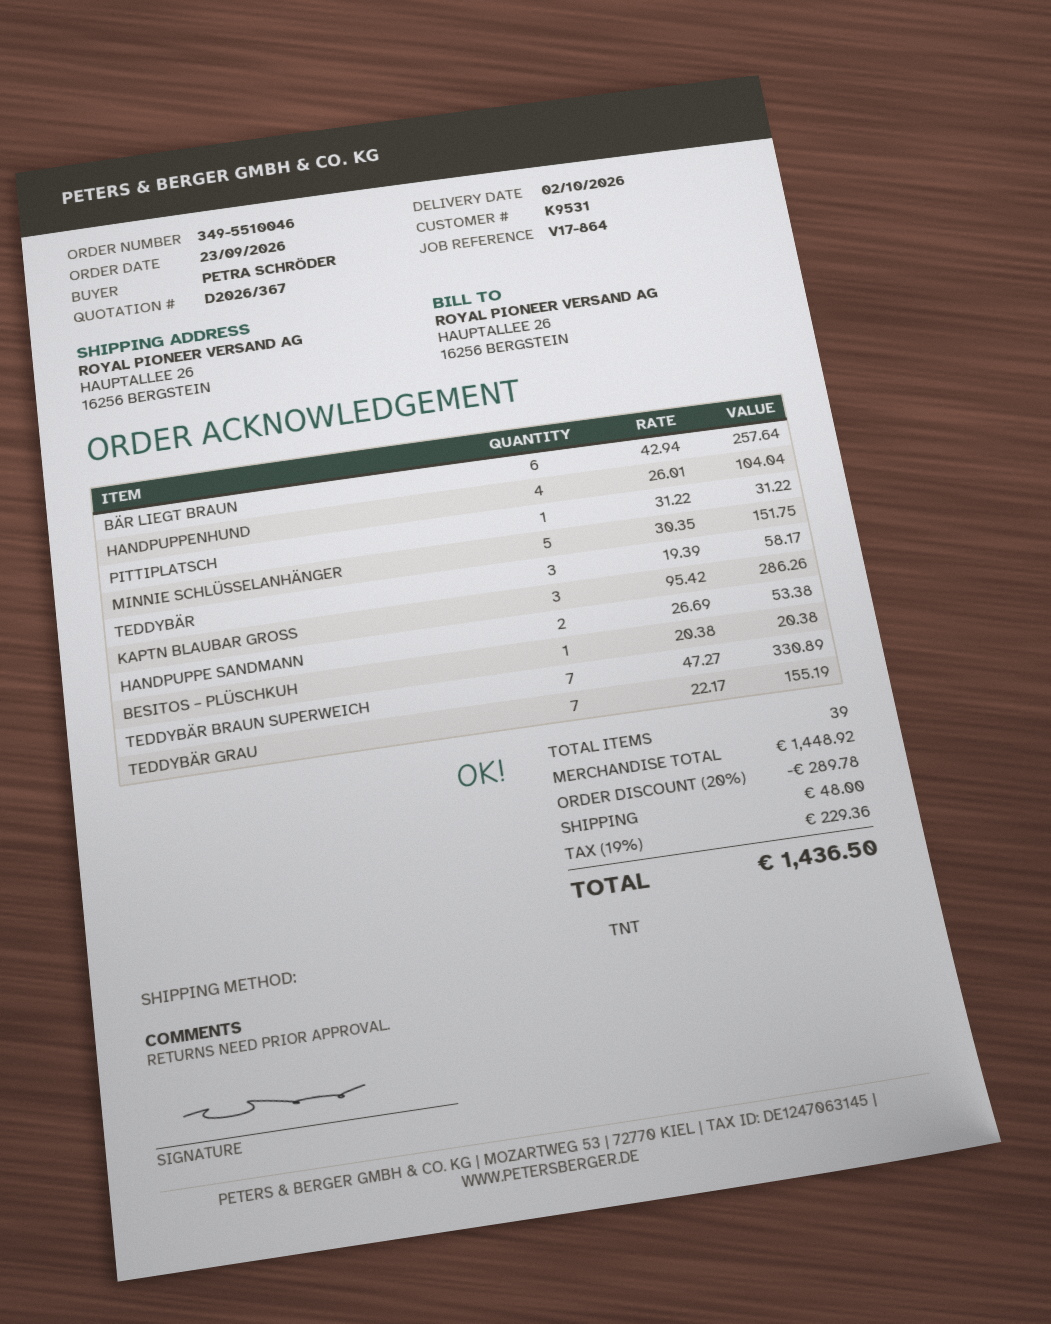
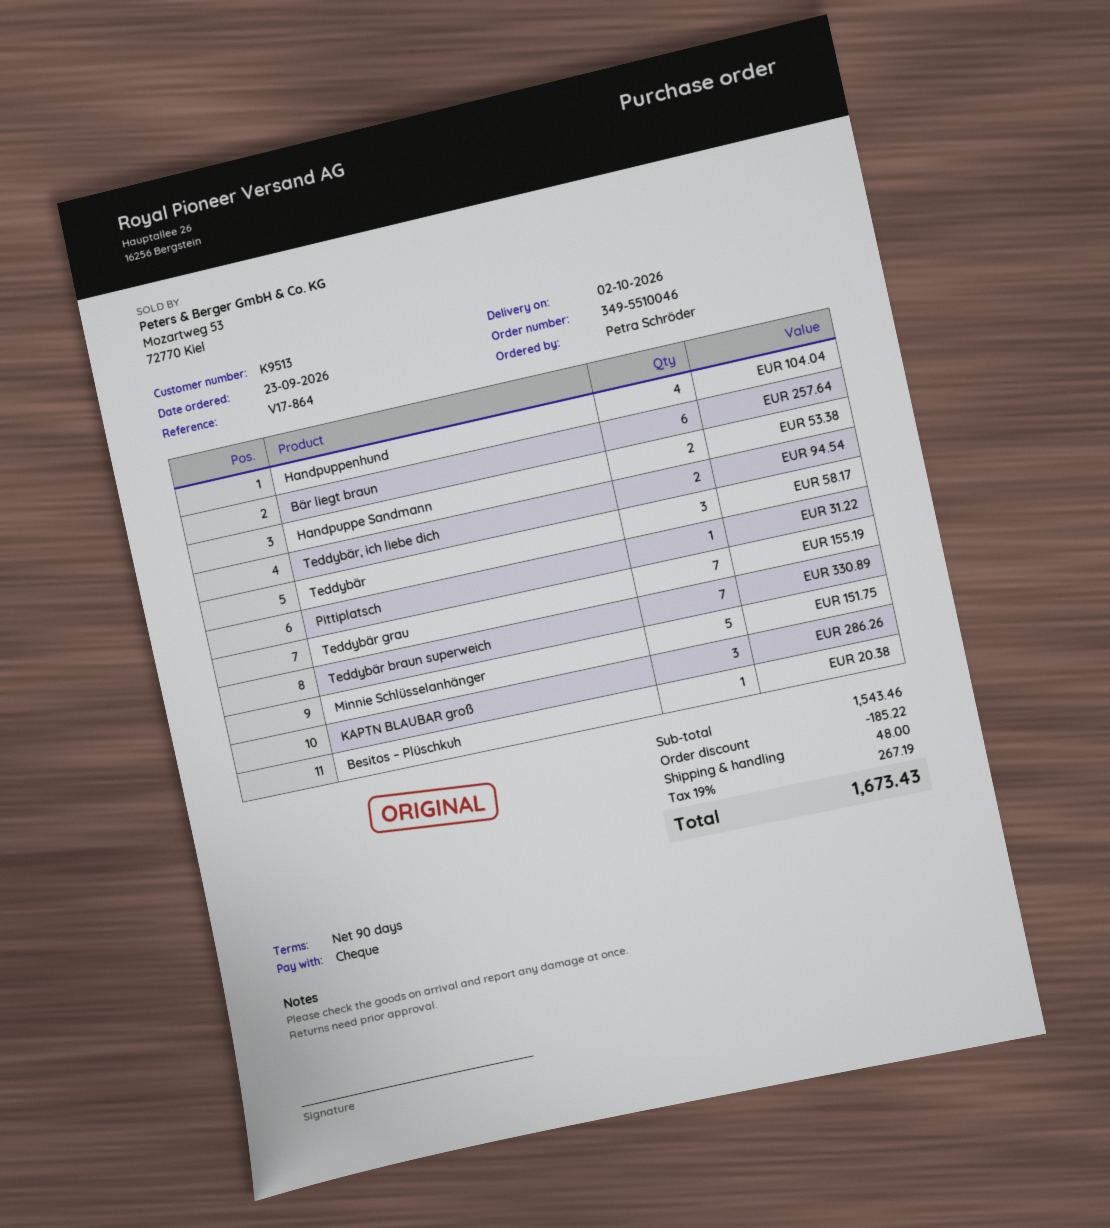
customer number: K9531 -> K9513
Teddybär, ich liebe dich: none -> 2 for 94.54
subtotal: 1448.92 -> 1543.46
discount: 289.78 -> 185.22
tax: 19% = 229.36 -> 19% = 267.19
total: 1436.50 -> 1673.43

